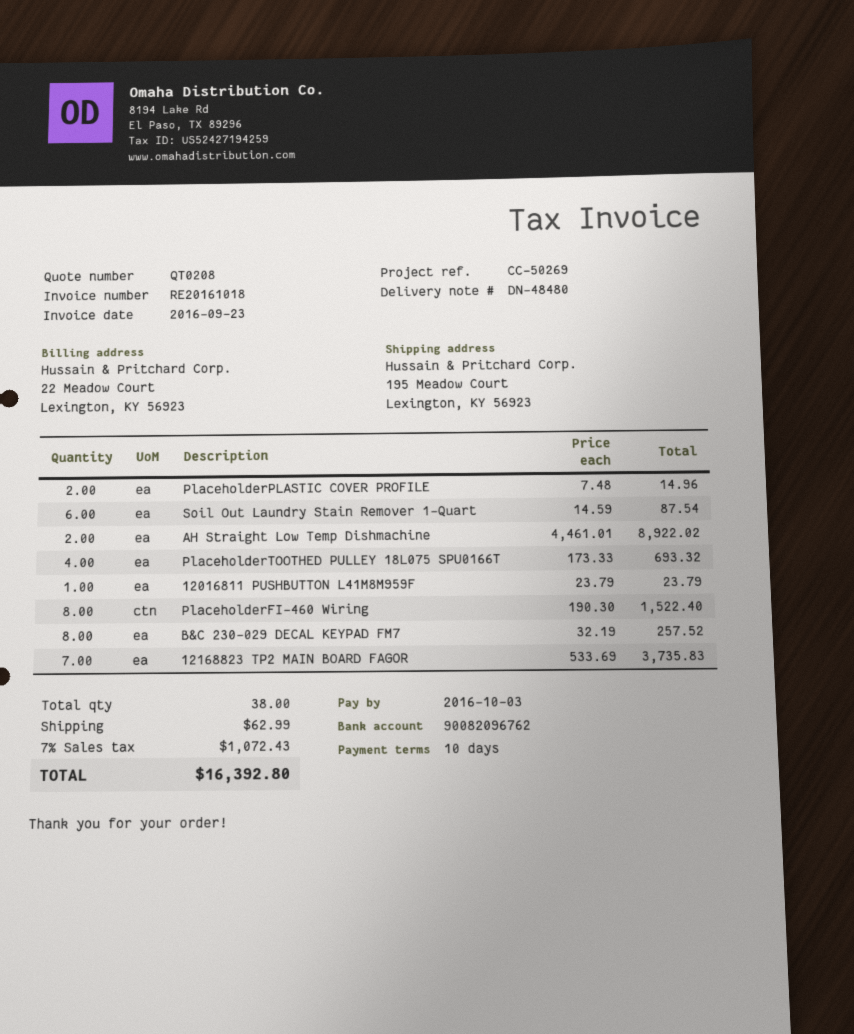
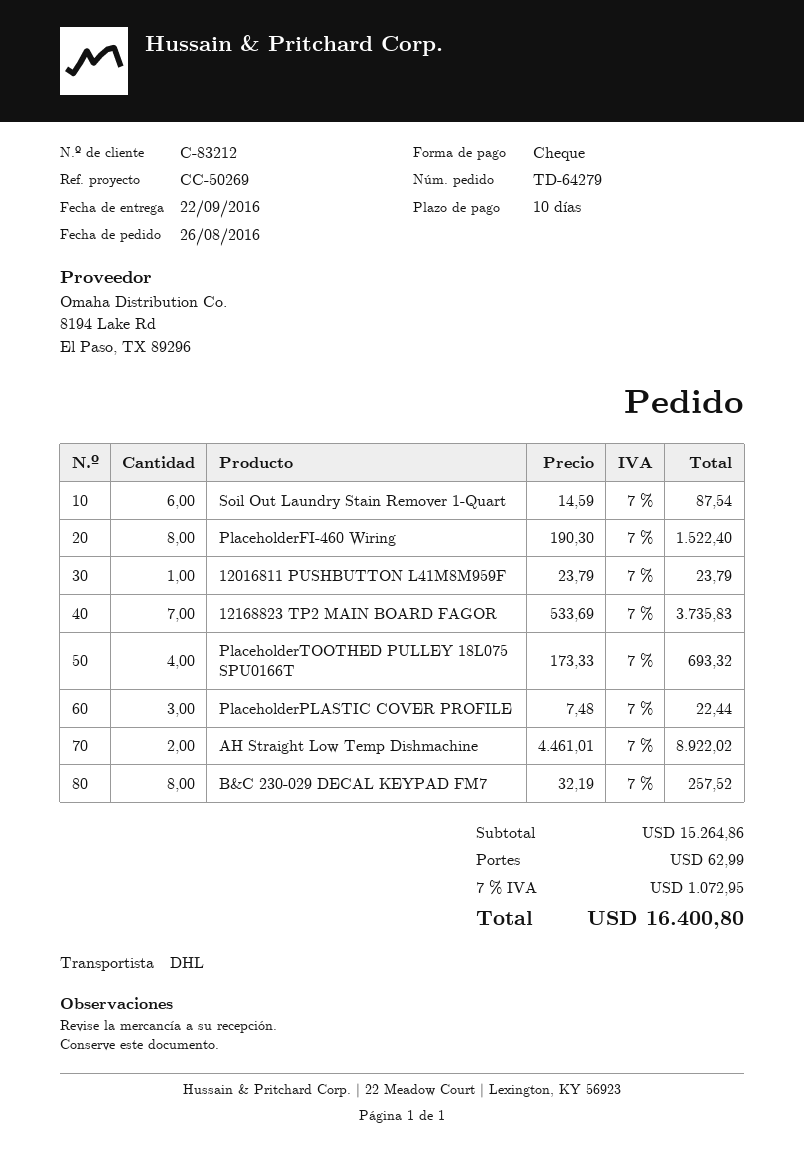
PlaceholderPLASTIC COVER PROFILE: 2 x 7.48 = 14.96 -> 3 x 7.48 = 22.44
tax: 7% = 1072.43 -> 7% = 1072.95
total: 16392.80 -> 16400.80

